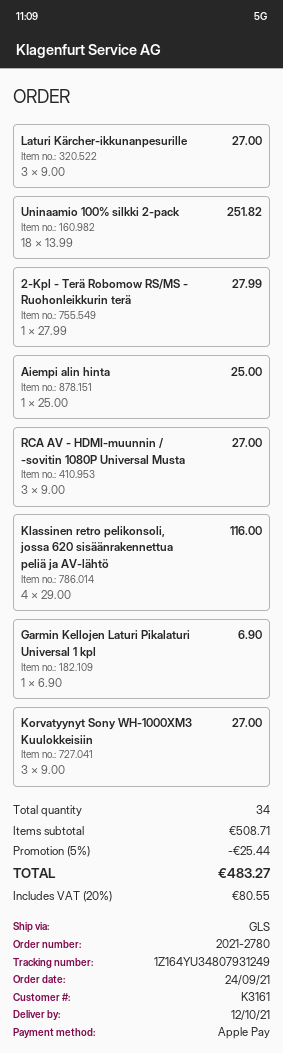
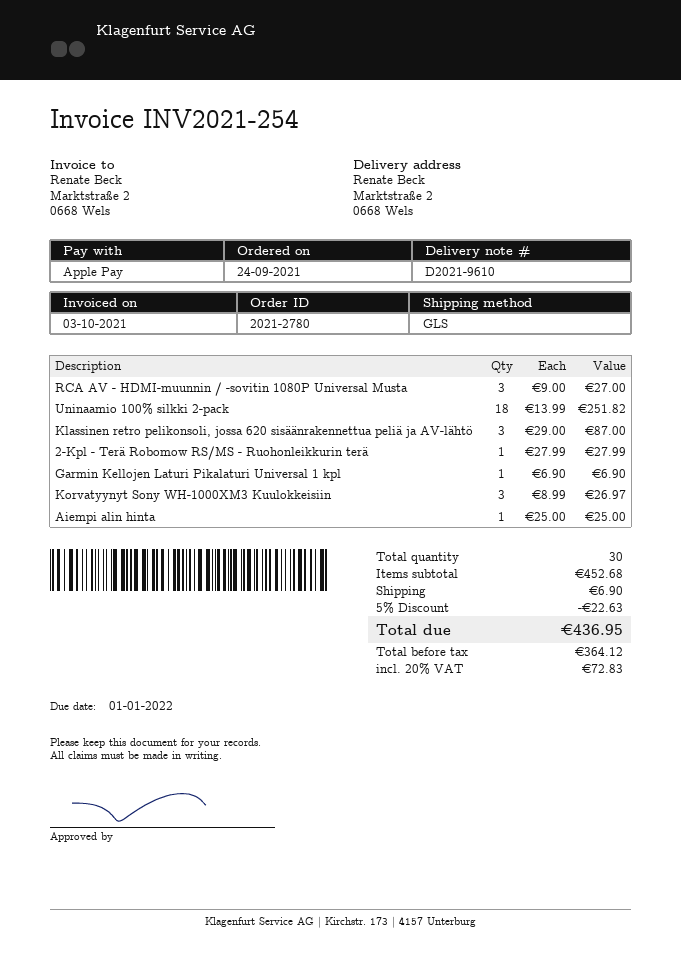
Laturi Kärcher-ikkunanpesurille: 3 x 9.00 = 27.00 -> none
Klassinen retro pelikonsoli, jossa 620 sisäänrakennettua peliä ja AV-lähtö: 4 x 29.00 = 116.00 -> 3 x 29.00 = 87.00
Korvatyynyt Sony WH-1000XM3 Kuulokkeisiin: 3 x 9.00 = 27.00 -> 3 x 8.99 = 26.97
total quantity: 34 -> 30
subtotal: 508.71 -> 452.68
discount: 5% = 25.44 -> 5% = 22.63
shipping: none -> 6.90
tax: 20% = 80.55 -> 20% = 72.83
total: 483.27 -> 436.95

